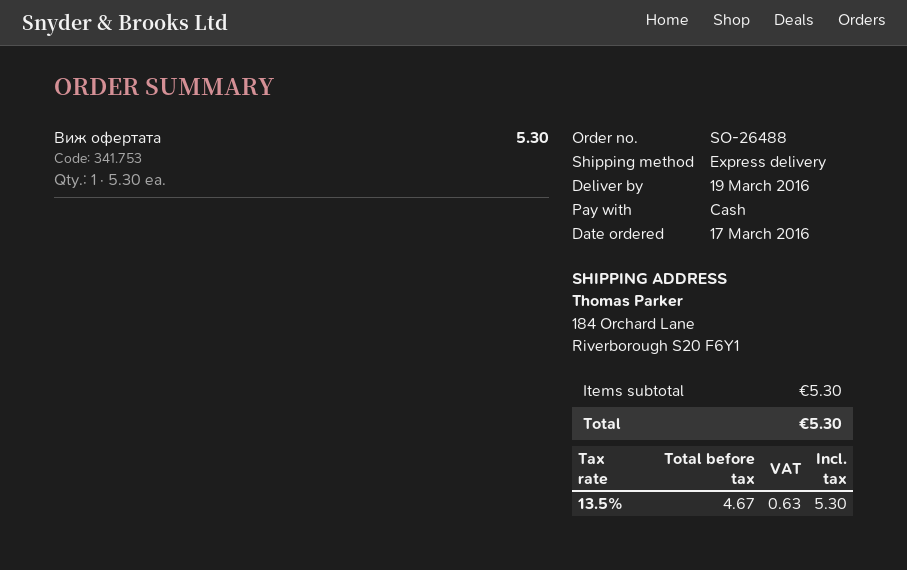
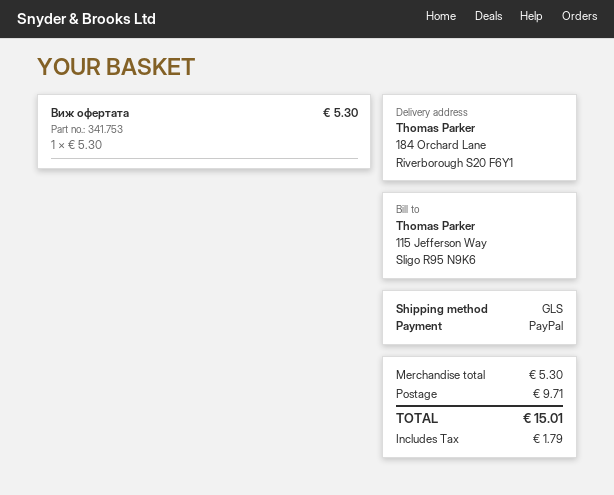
payment method: cash -> PayPal
shipping method: express -> GLS
shipping: none -> 9.71
tax: 0.63 -> 1.79
total: 5.30 -> 15.01

